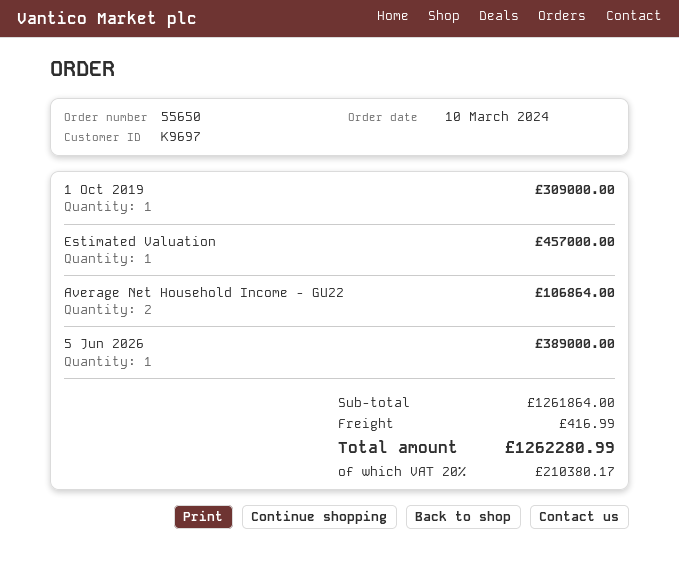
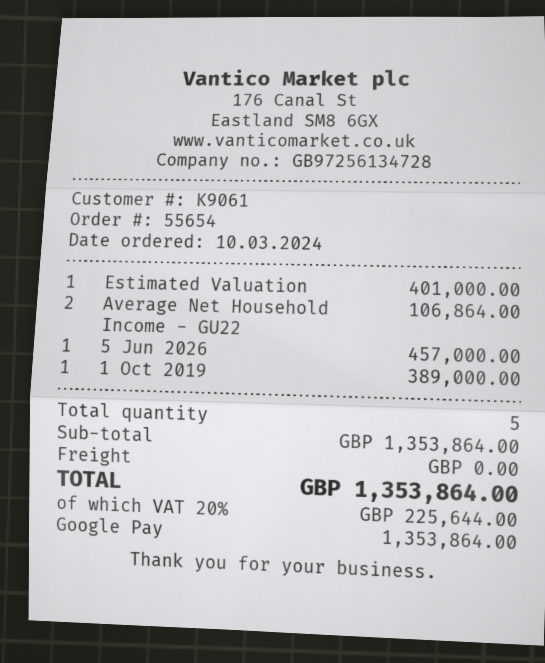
order number: 55650 -> 55654
customer number: K9697 -> K9061
1 Oct 2019: 1 for 309000.00 -> 1 for 389000.00
Estimated Valuation: 1 for 457000.00 -> 1 for 401000.00
5 Jun 2026: 1 for 389000.00 -> 1 for 457000.00
subtotal: 1261864.00 -> 1353864.00
shipping: 416.99 -> 0.00
tax: 20% = 210380.17 -> 20% = 225644.00
total: 1262280.99 -> 1353864.00

